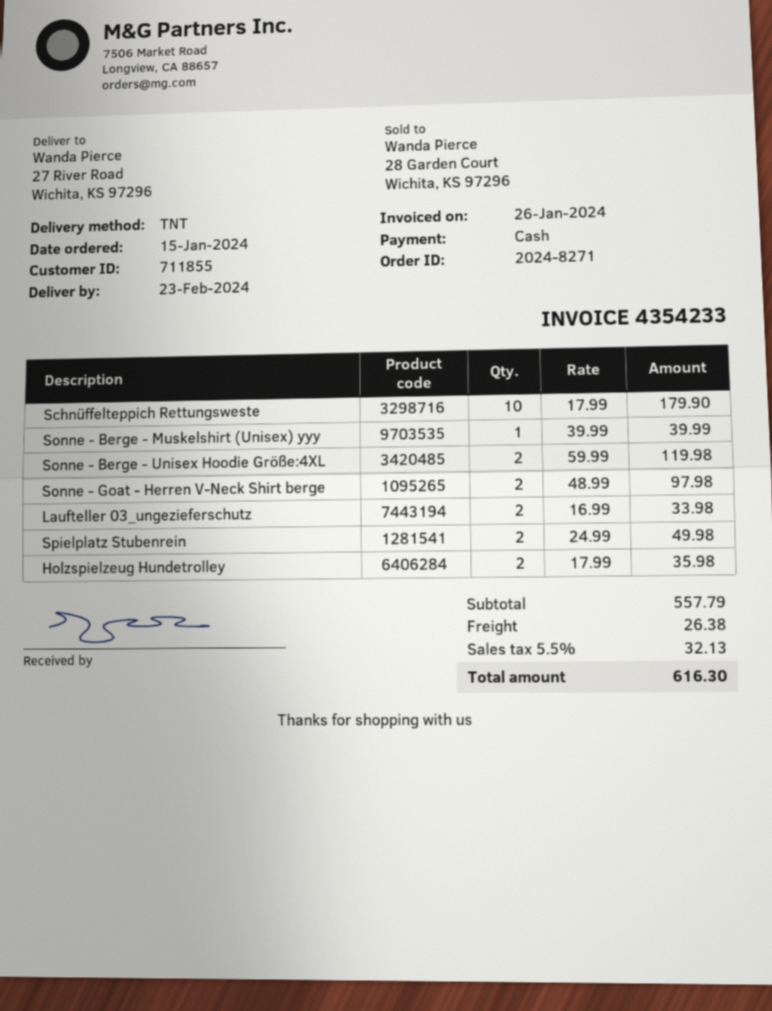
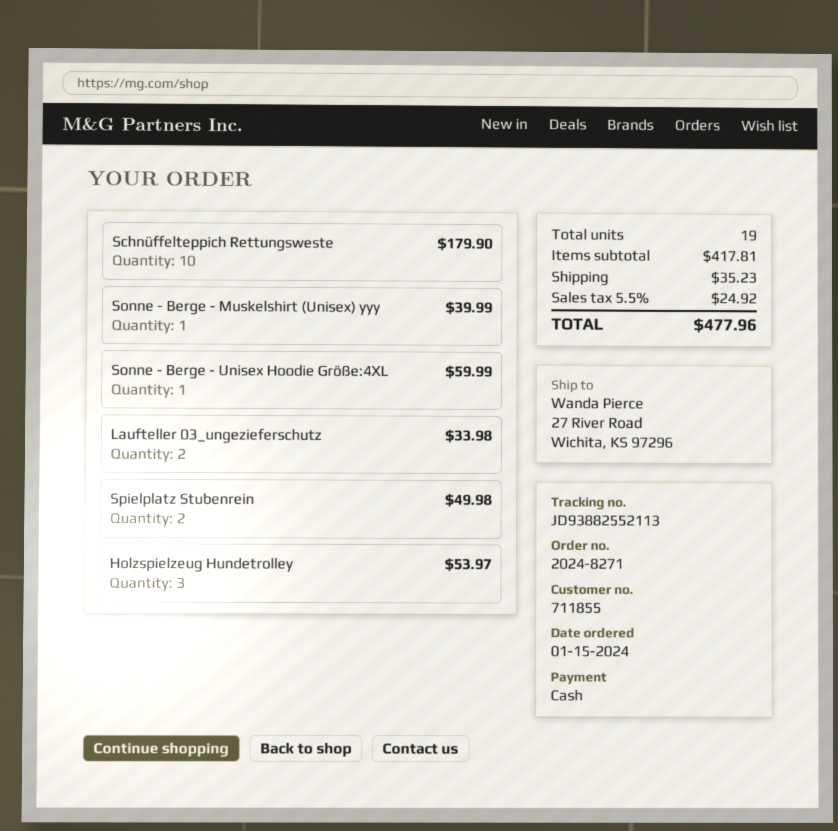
Sonne - Berge - Unisex Hoodie Größe:4XL: 2 for 119.98 -> 1 for 59.99
Sonne - Goat - Herren V-Neck Shirt berge: 2 for 97.98 -> none
Holzspielzeug Hundetrolley: 2 for 35.98 -> 3 for 53.97
subtotal: 557.79 -> 417.81
shipping: 26.38 -> 35.23
tax: 5.5% = 32.13 -> 5.5% = 24.92
total: 616.30 -> 477.96

